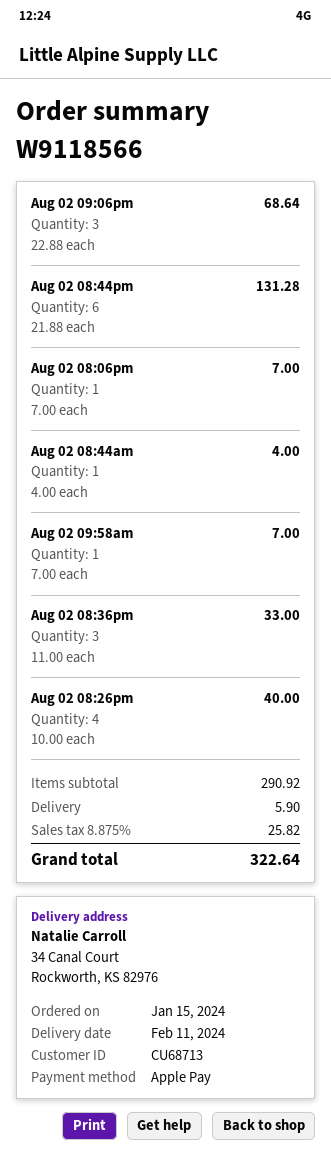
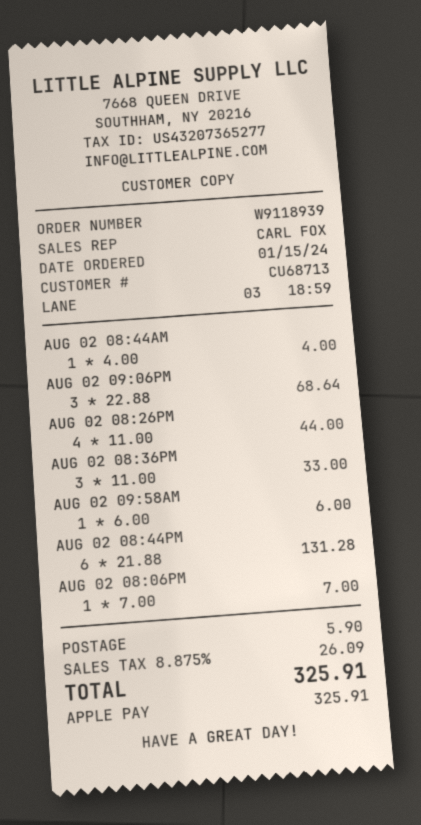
order number: W9118566 -> W9118939
Aug 02 09:58am: 1 x 7.00 = 7.00 -> 1 x 6.00 = 6.00
Aug 02 08:26pm: 4 x 10.00 = 40.00 -> 4 x 11.00 = 44.00
tax: 8.875% = 25.82 -> 8.875% = 26.09
total: 322.64 -> 325.91

